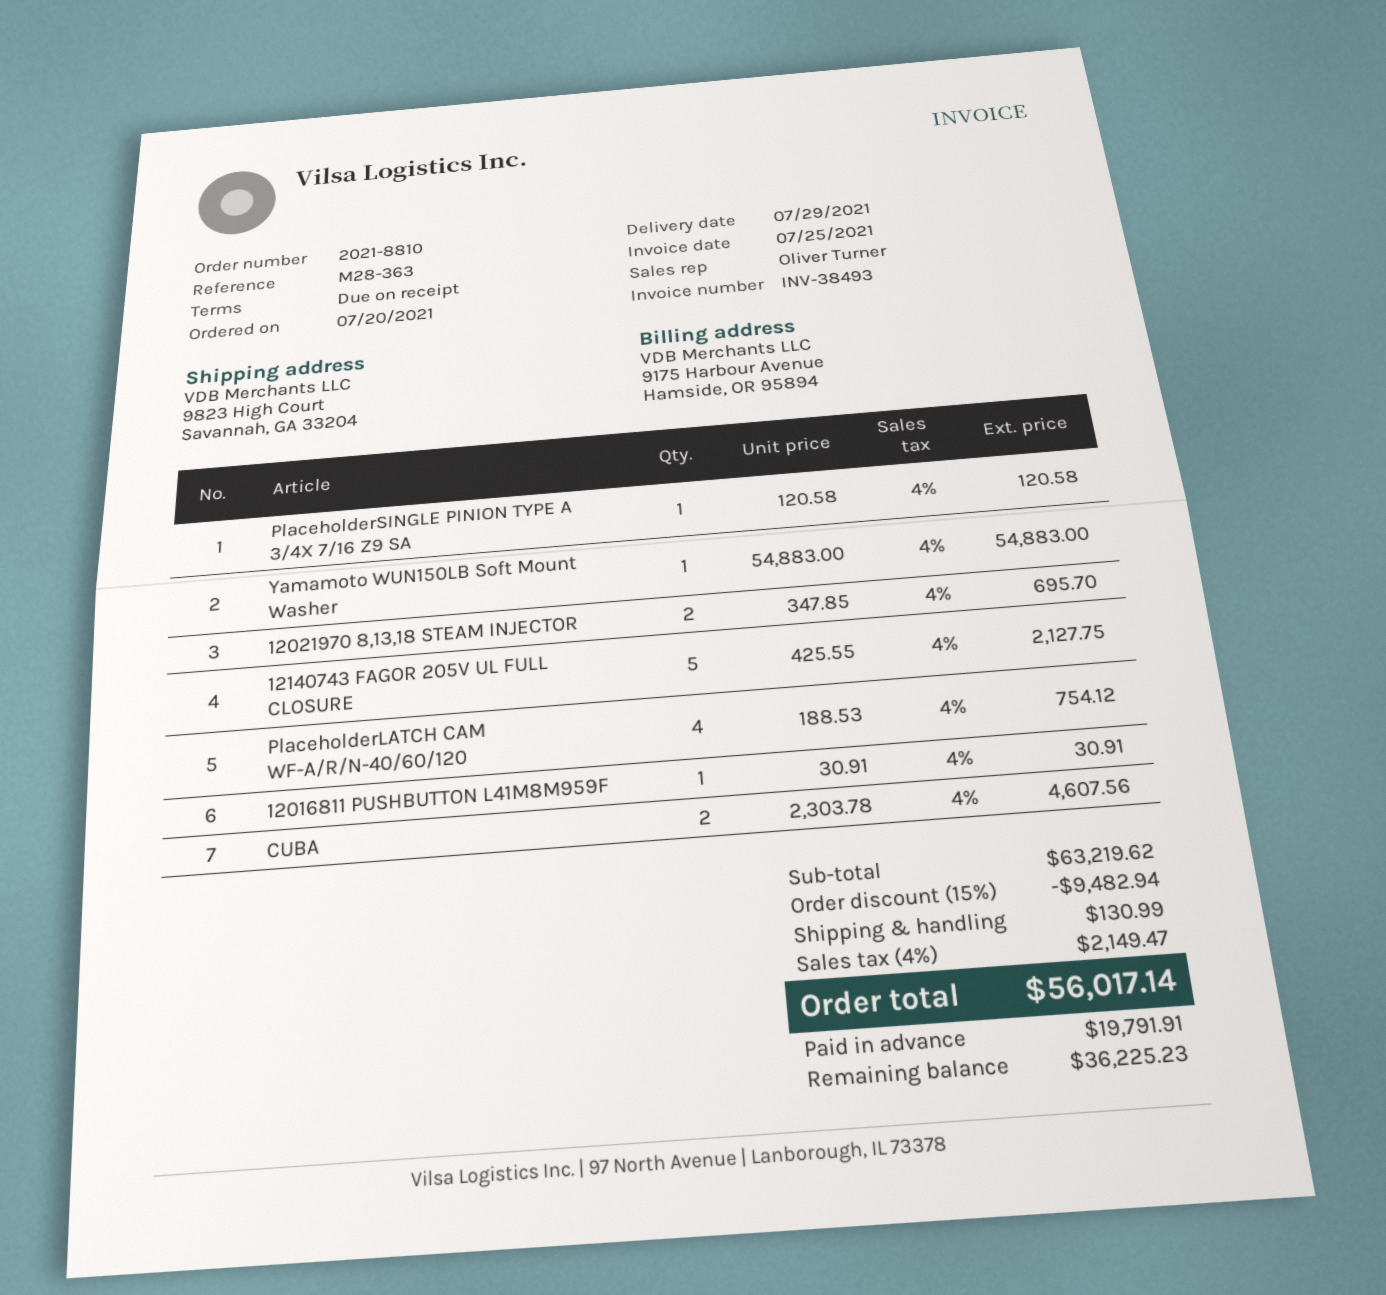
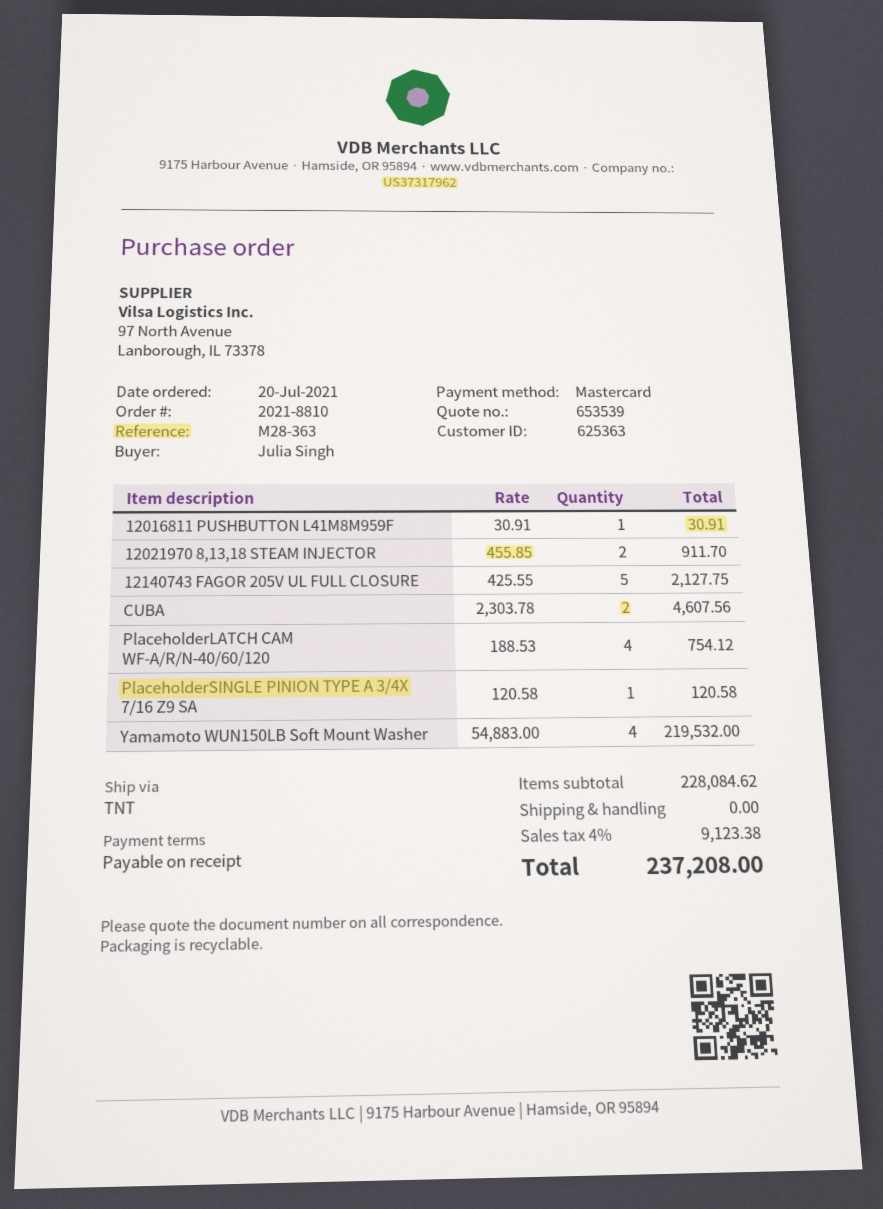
Yamamoto WUN150LB Soft Mount Washer: 1 x 54883.00 = 54883.00 -> 4 x 54883.00 = 219532.00
12021970 8,13,18 STEAM INJECTOR: 2 x 347.85 = 695.70 -> 2 x 455.85 = 911.70
subtotal: 63219.62 -> 228084.62
discount: 15% = 9482.94 -> none
shipping: 130.99 -> 0.00
tax: 4% = 2149.47 -> 4% = 9123.38
total: 56017.14 -> 237208.00

